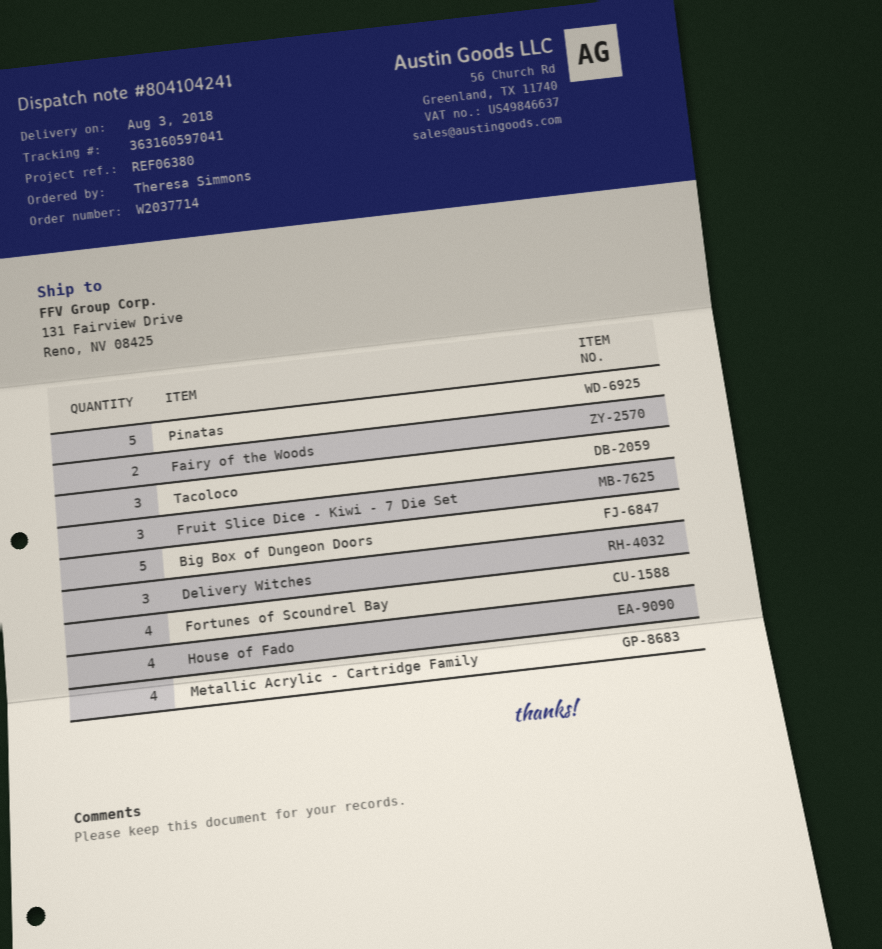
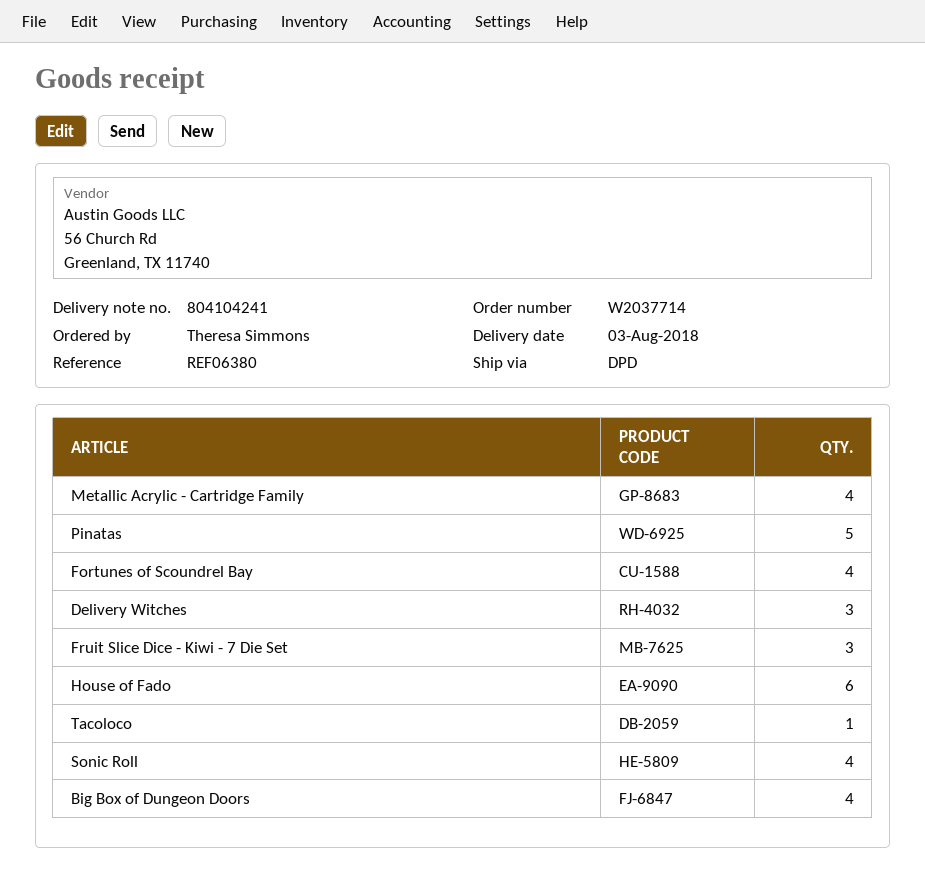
Fairy of the Woods: 2 -> none
Tacoloco: 3 -> 1
Big Box of Dungeon Doors: 5 -> 4
House of Fado: 4 -> 6
Sonic Roll: none -> 4

